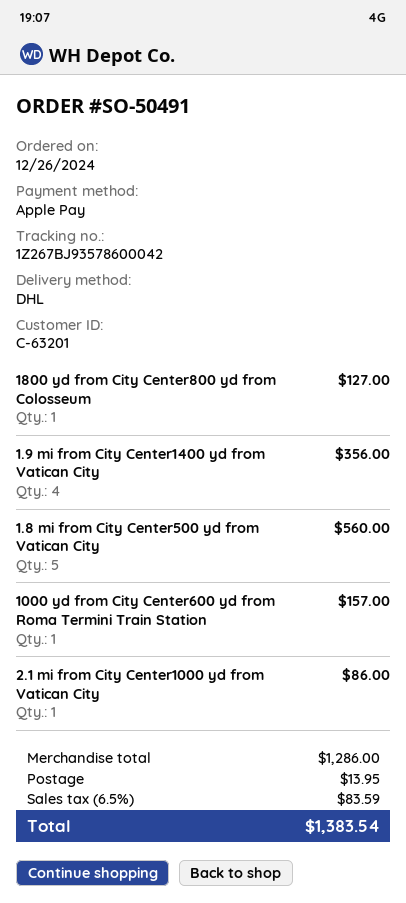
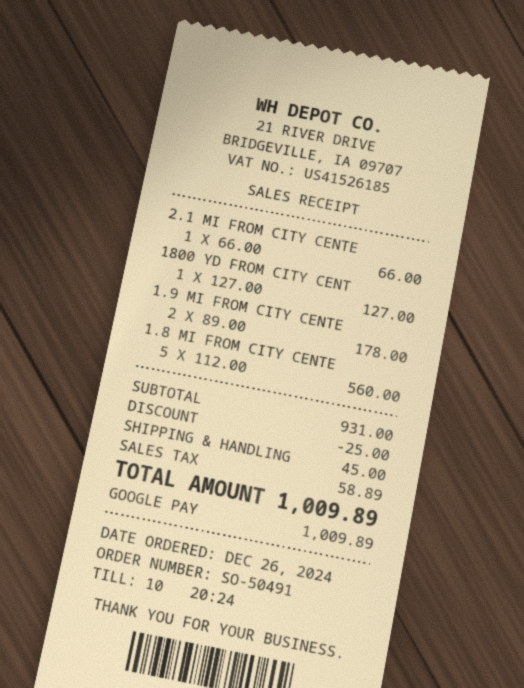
payment method: Apple Pay -> Google Pay
1.9 mi from City Center1400 yd from Vatican City: 4 for 356.00 -> 2 for 178.00
1000 yd from City Center600 yd from Roma Termini Train Station: 1 for 157.00 -> none
2.1 mi from City Center1000 yd from Vatican City: 1 for 86.00 -> 1 for 66.00
subtotal: 1286.00 -> 931.00
discount: none -> 25.00
shipping: 13.95 -> 45.00
tax: 83.59 -> 58.89
total: 1383.54 -> 1009.89

